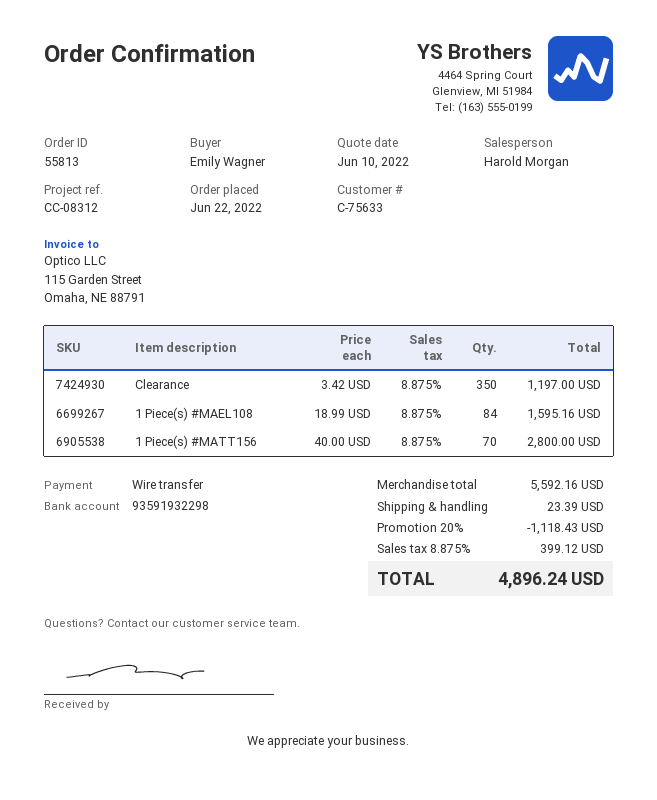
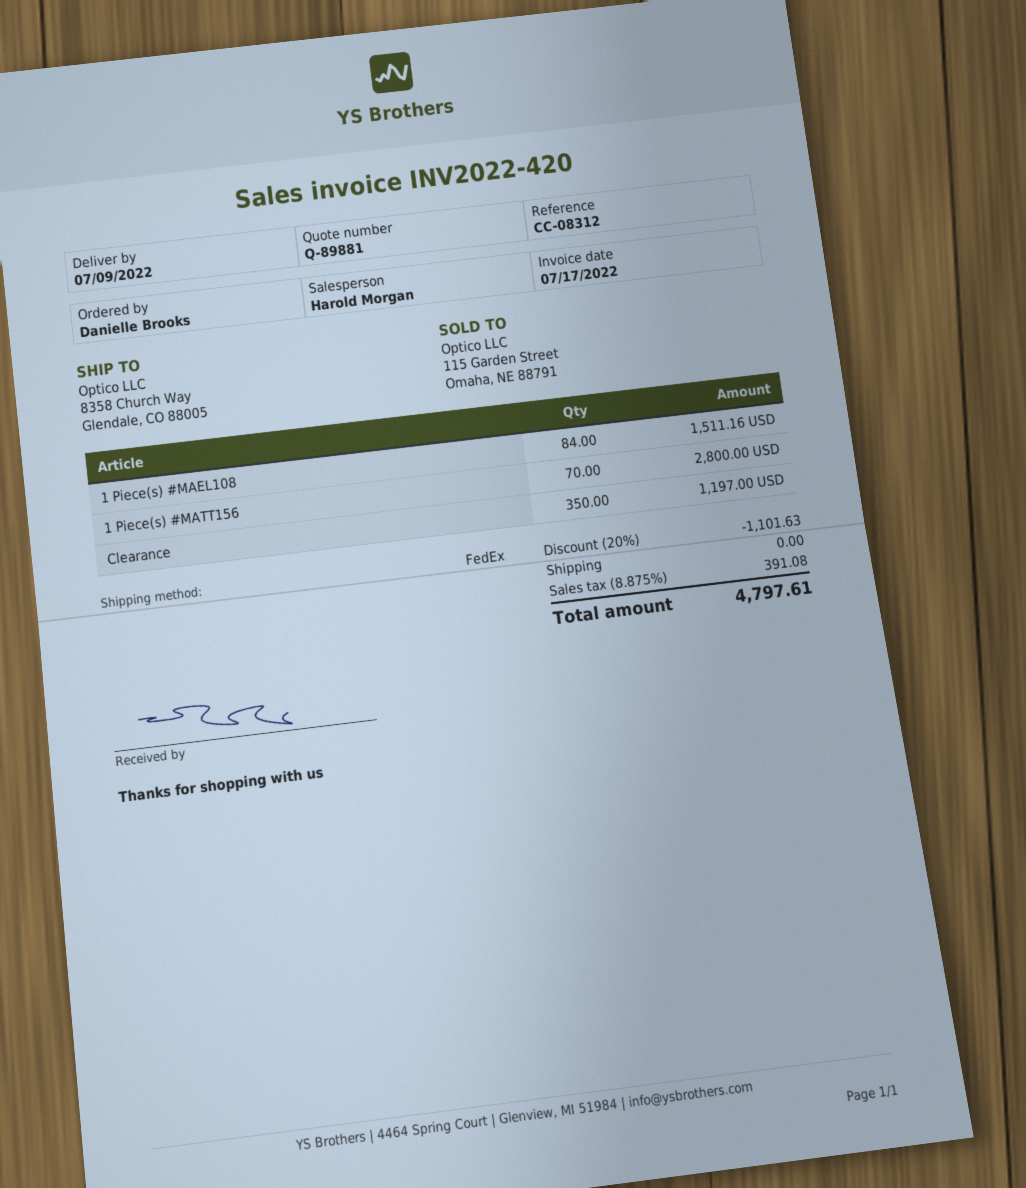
ordered by: Emily Wagner -> Danielle Brooks
1 Piece(s) #MAEL108: 84 for 1595.16 -> 84 for 1511.16
discount: 20% = 1118.43 -> 20% = 1101.63
shipping: 23.39 -> 0.00
tax: 8.875% = 399.12 -> 8.875% = 391.08
total: 4896.24 -> 4797.61

